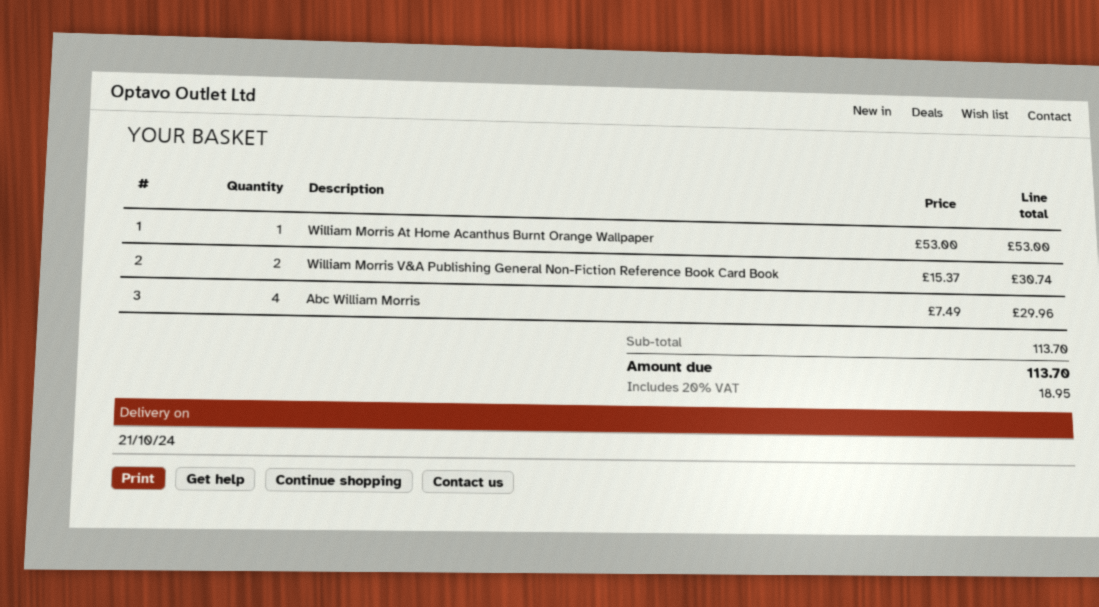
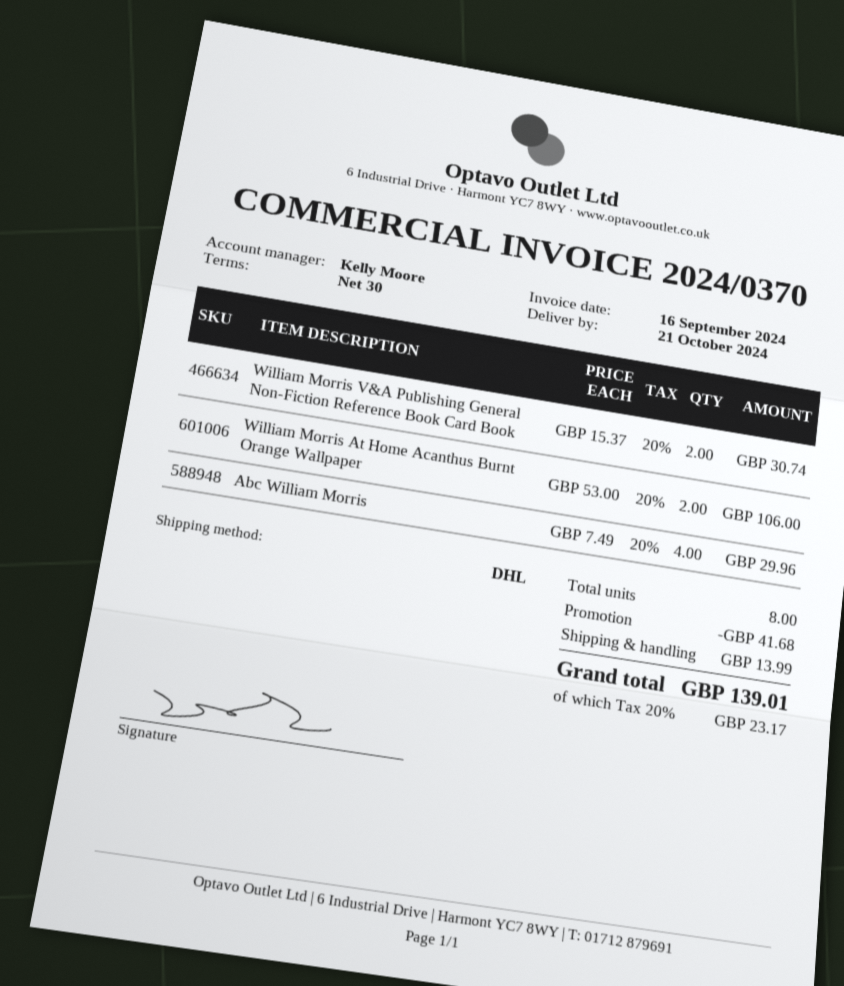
William Morris At Home Acanthus Burnt Orange Wallpaper: 1 x 53.00 = 53.00 -> 2 x 53.00 = 106.00
discount: none -> 41.68
shipping: none -> 13.99
tax: 20% = 18.95 -> 20% = 23.17
total: 113.70 -> 139.01

